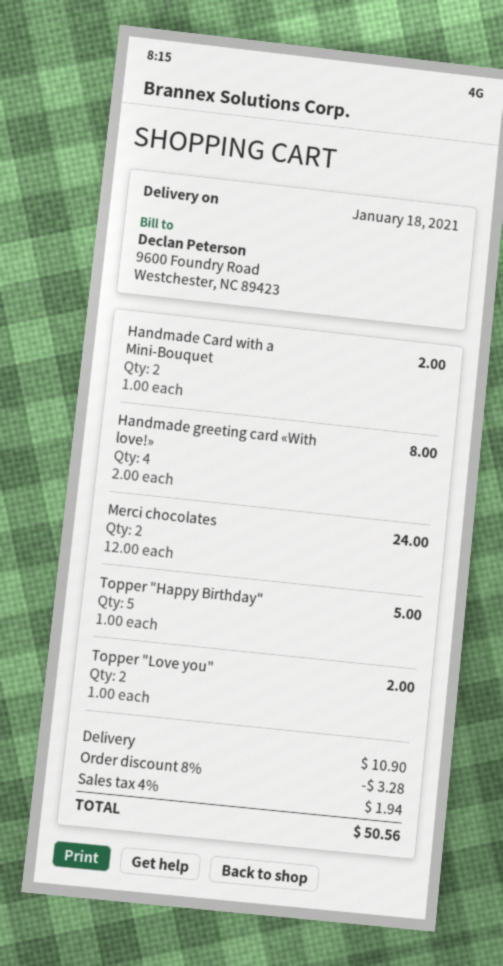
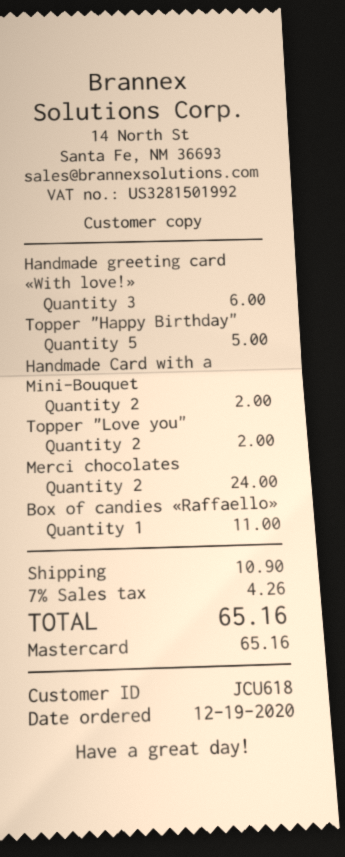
Handmade greeting card «With love!»: 4 for 8.00 -> 3 for 6.00
Box of candies «Raffaello»: none -> 1 for 11.00
discount: 8% = 3.28 -> none
tax: 4% = 1.94 -> 7% = 4.26
total: 50.56 -> 65.16

